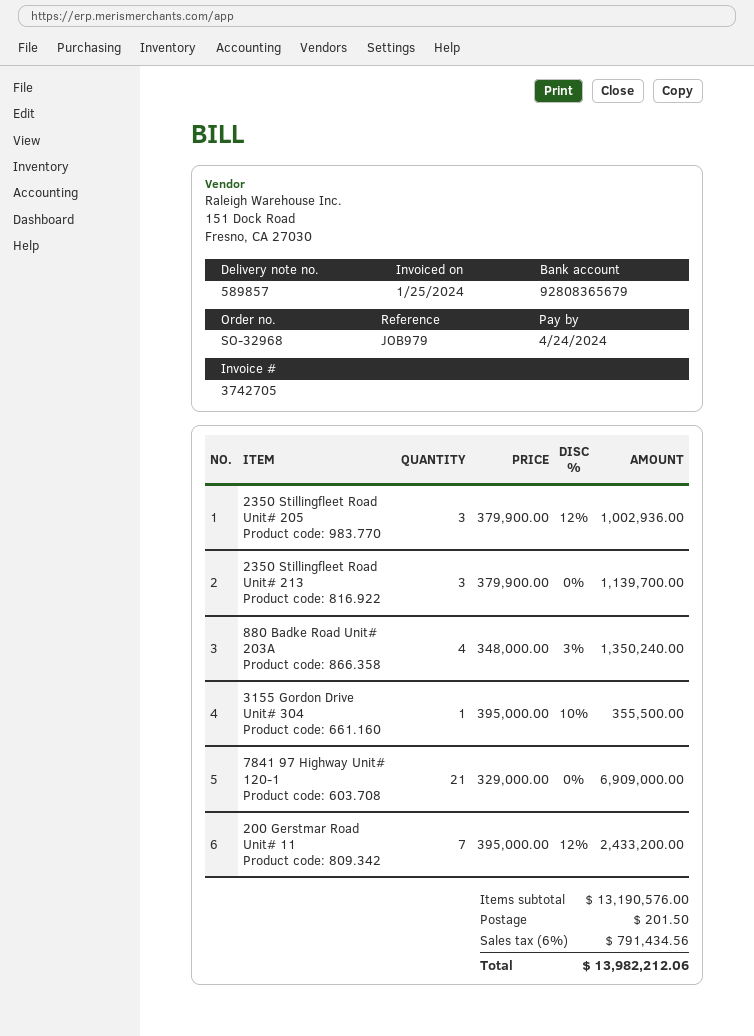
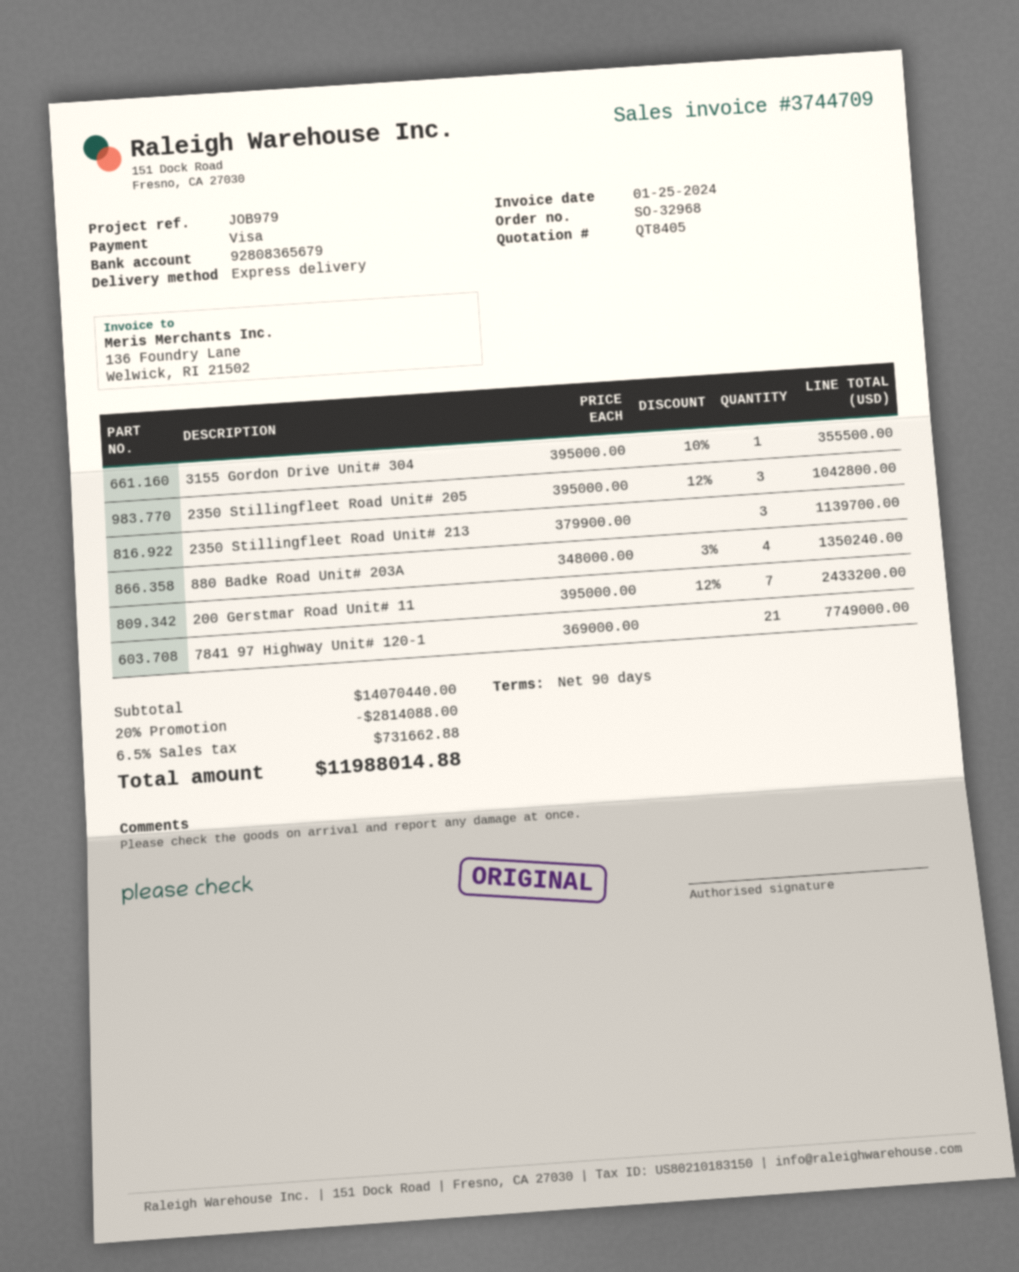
invoice number: 3742705 -> 3744709
2350 Stillingfleet Road Unit# 205: 3 x 379900.00 - 12% = 1002936.00 -> 3 x 395000.00 - 12% = 1042800.00
7841 97 Highway Unit# 120-1: 21 x 329000.00 = 6909000.00 -> 21 x 369000.00 = 7749000.00
subtotal: 13190576.00 -> 14070440.00
discount: none -> 20% = 2814088.00
shipping: 201.50 -> none
tax: 6% = 791434.56 -> 6.5% = 731662.88
total: 13982212.06 -> 11988014.88

